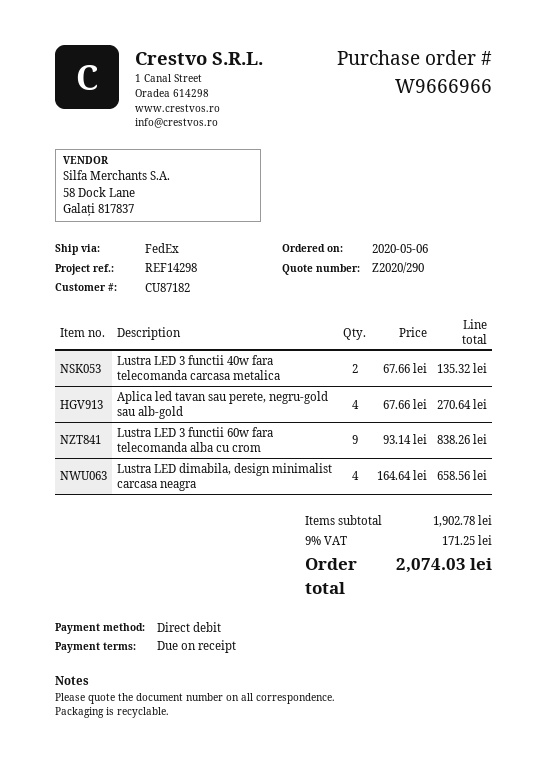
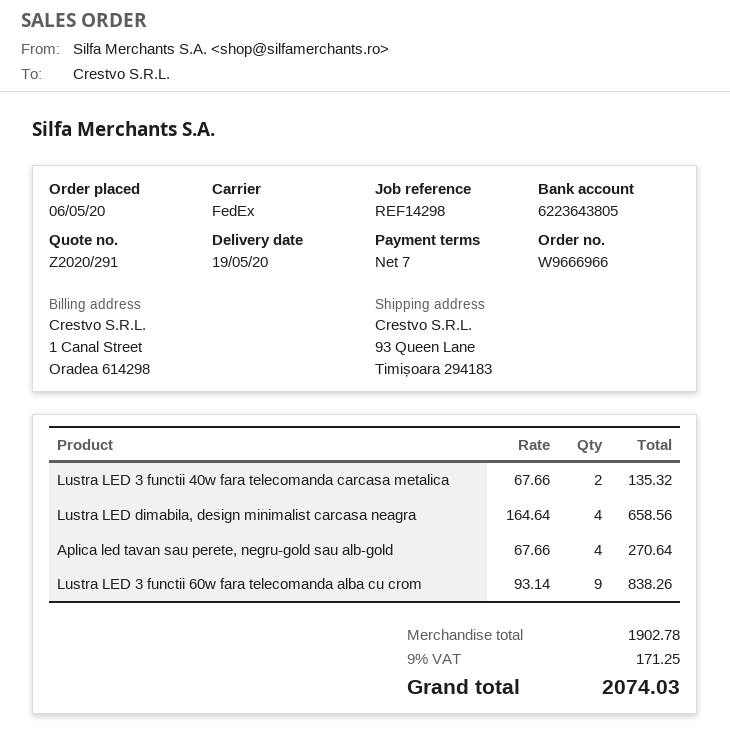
quote number: Z2020/290 -> Z2020/291
payment terms: on receipt -> 7 days

